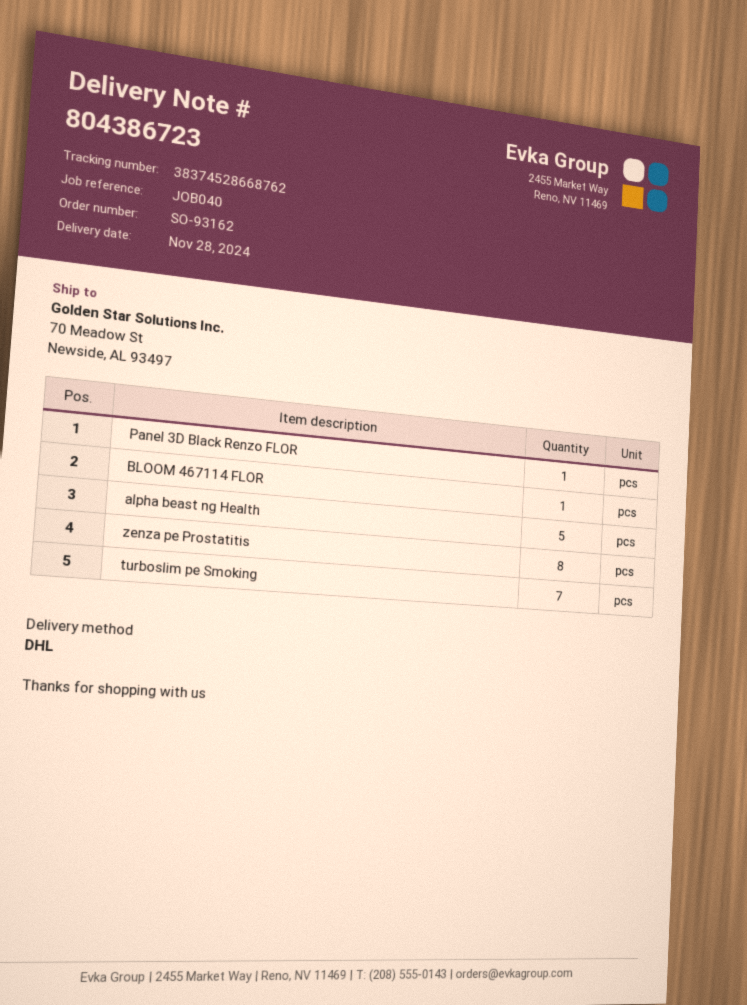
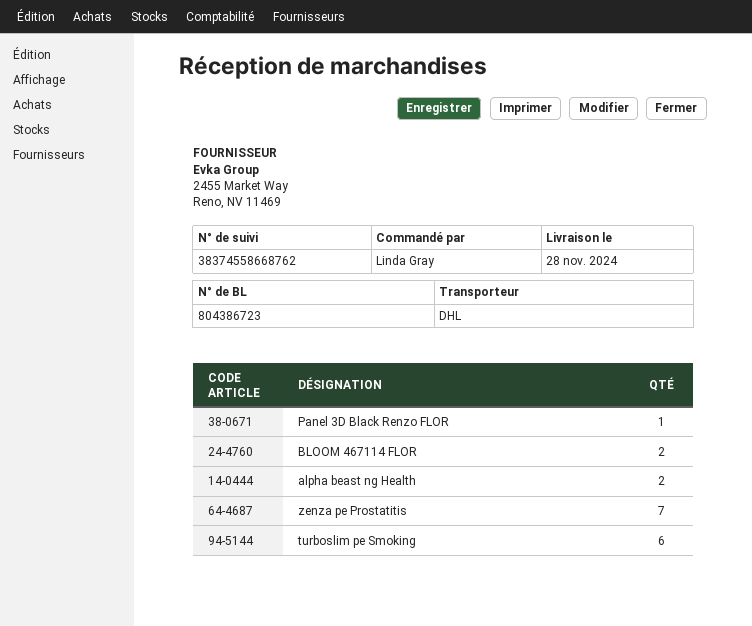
tracking number: 38374528668762 -> 38374558668762
BLOOM 467114 FLOR: 1 -> 2
alpha beast ng Health: 5 -> 2
zenza pe Prostatitis: 8 -> 7
turboslim pe Smoking: 7 -> 6

